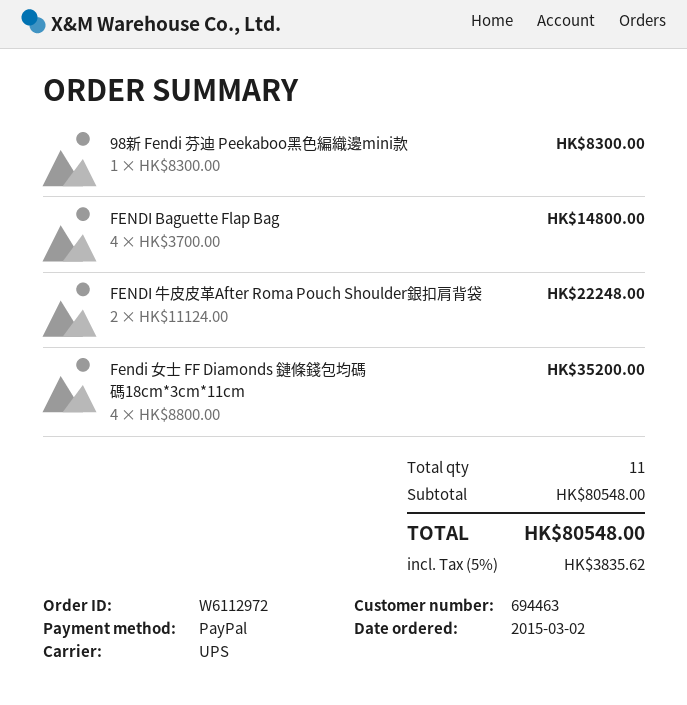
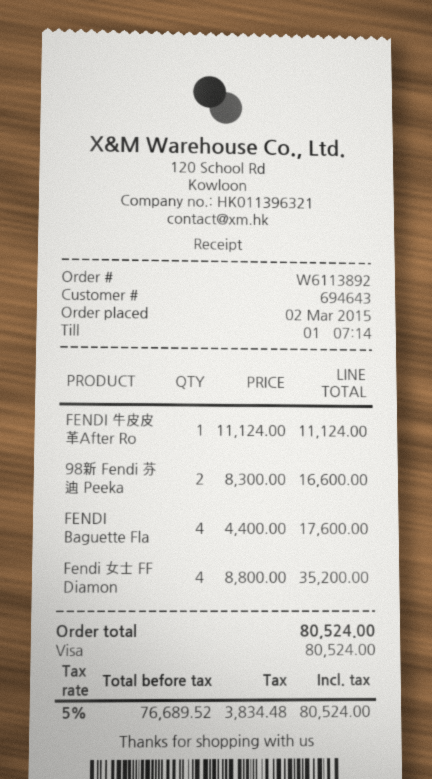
order number: W6112972 -> W6113892
customer number: 694463 -> 694643
payment method: PayPal -> Visa
98新 Fendi 芬迪 Peekaboo黑色編織邊mini款: 1 x 8300.00 = 8300.00 -> 2 x 8300.00 = 16600.00
FENDI Baguette Flap Bag: 4 x 3700.00 = 14800.00 -> 4 x 4400.00 = 17600.00
FENDI 牛皮皮革After Roma Pouch Shoulder銀扣肩背袋: 2 x 11124.00 = 22248.00 -> 1 x 11124.00 = 11124.00
tax: 5% = 3835.62 -> 5% = 3834.48
total: 80548.00 -> 80524.00

